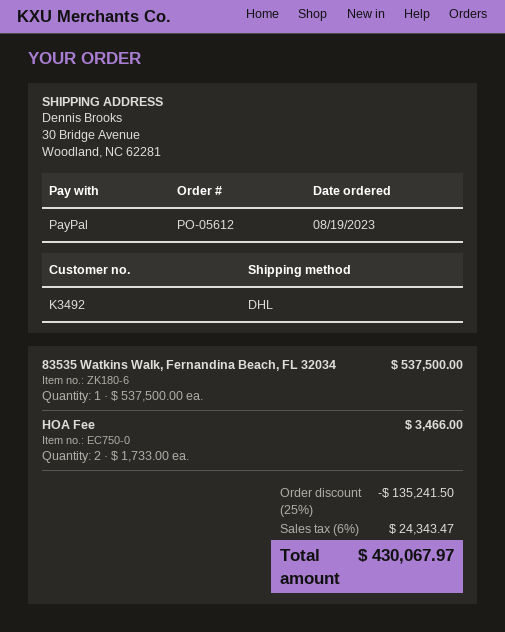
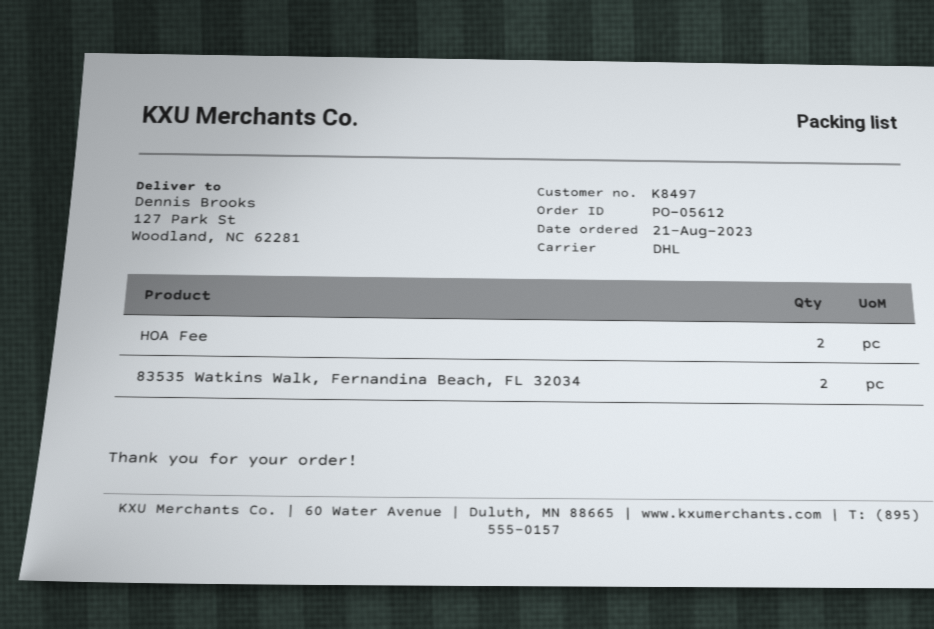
order date: 2023-08-19 -> 2023-08-21
customer number: K3492 -> K8497
ship to: 30 Bridge Avenue, Woodland, NC 62281 -> 127 Park St, Woodland, NC 62281
83535 Watkins Walk, Fernandina Beach, FL 32034: 1 -> 2

